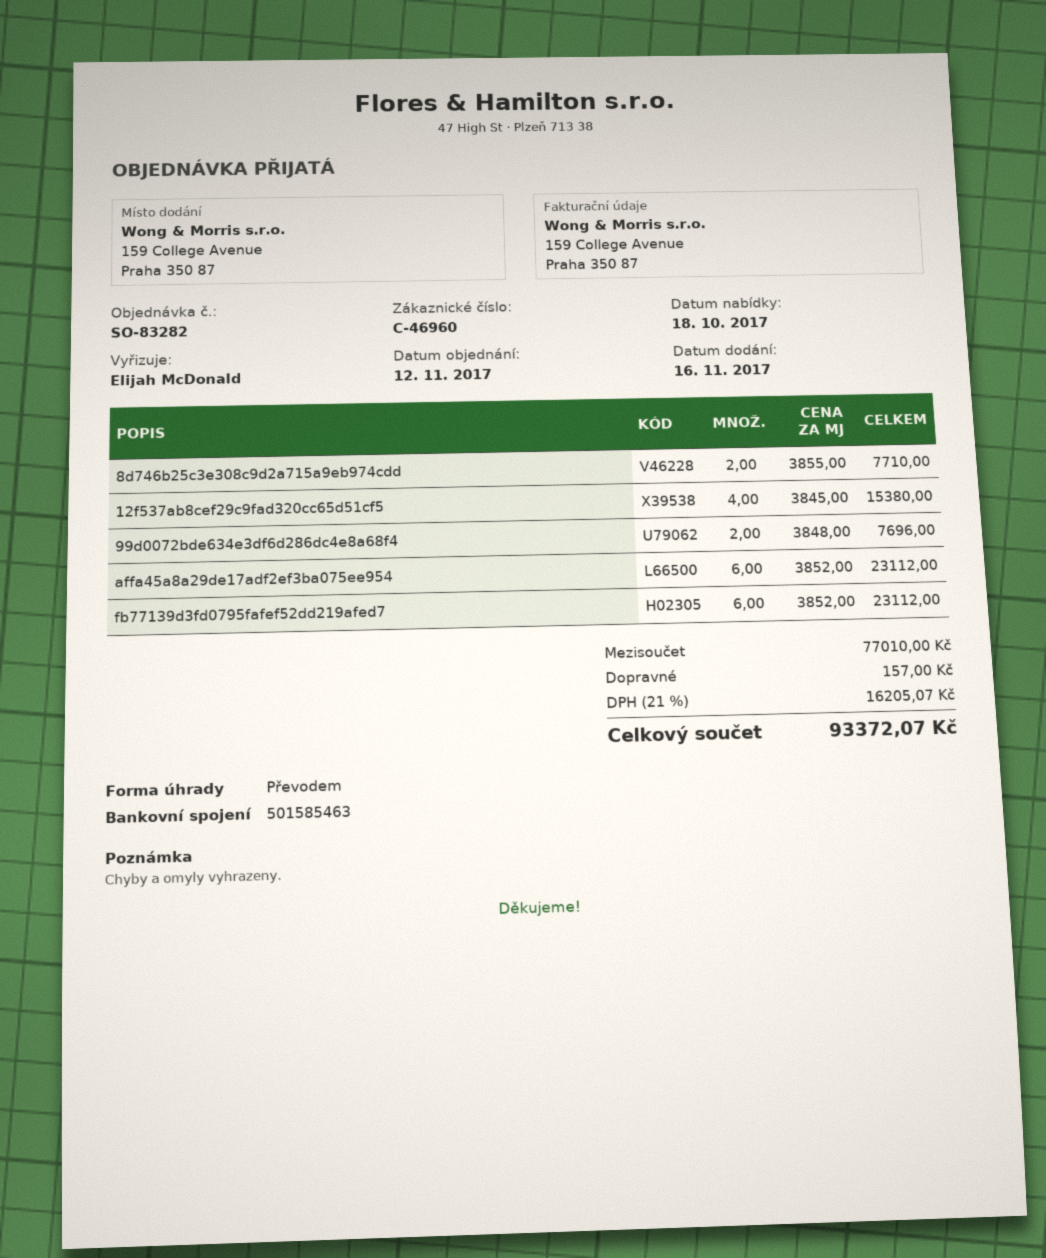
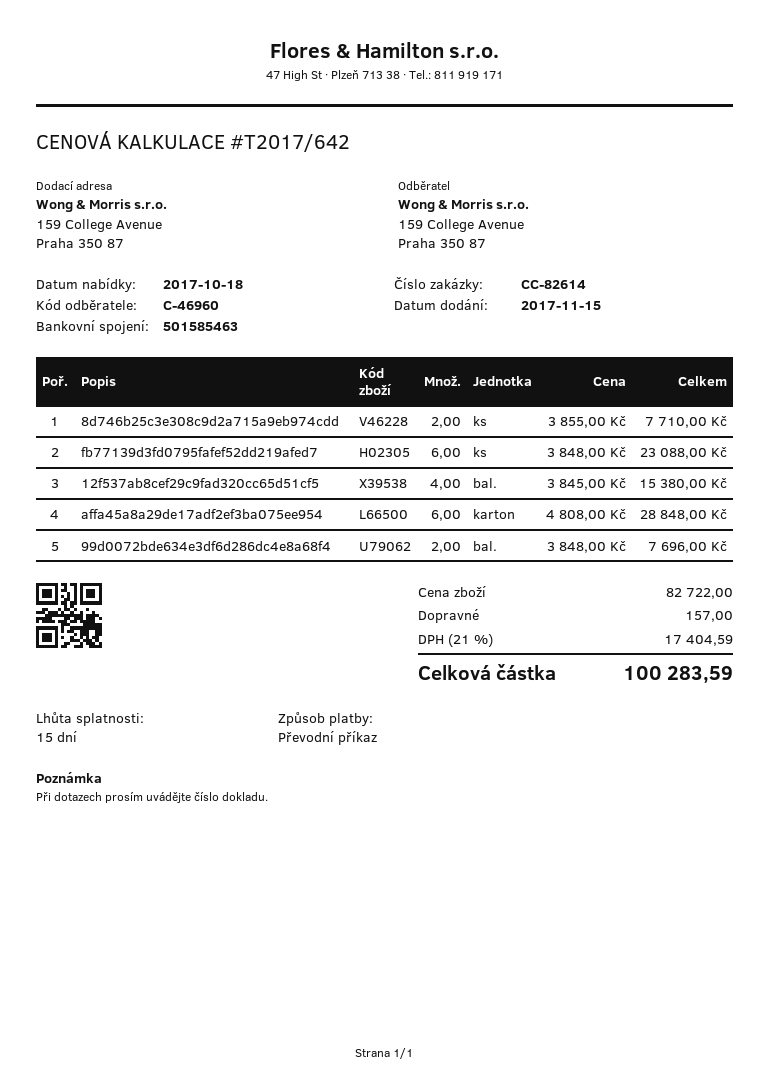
delivery date: 2017-11-16 -> 2017-11-15
affa45a8a29de17adf2ef3ba075ee954: 6 x 3852.00 = 23112.00 -> 6 x 4808.00 = 28848.00
fb77139d3fd0795fafef52dd219afed7: 6 x 3852.00 = 23112.00 -> 6 x 3848.00 = 23088.00
subtotal: 77010.00 -> 82722.00
tax: 21% = 16205.07 -> 21% = 17404.59
total: 93372.07 -> 100283.59

